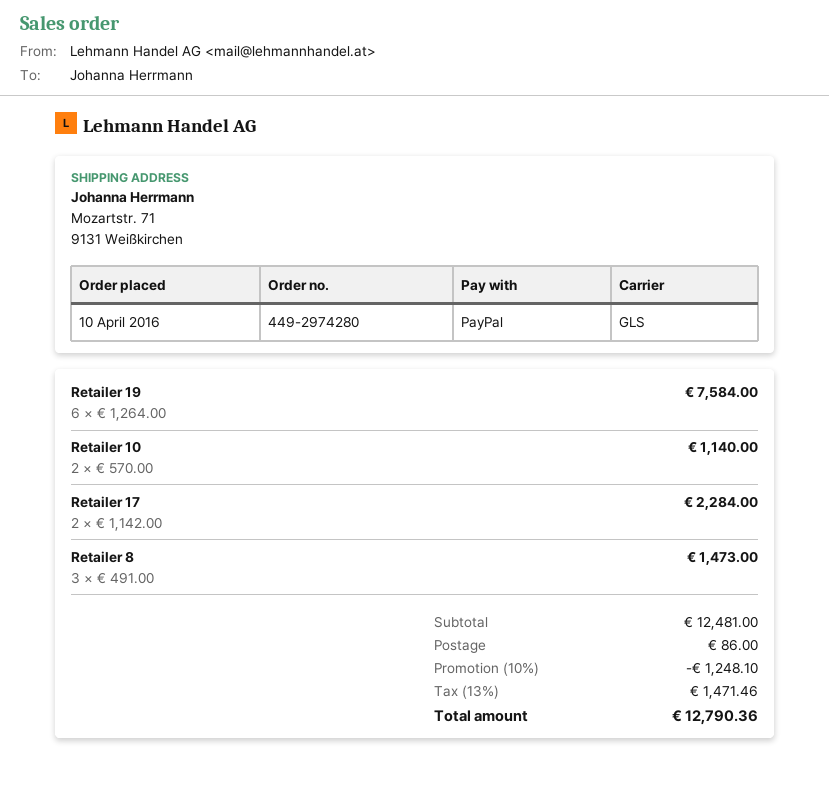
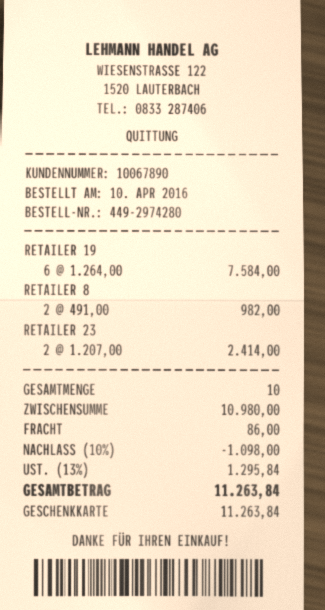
payment method: PayPal -> gift card
Retailer 10: 2 x 570.00 = 1140.00 -> none
Retailer 17: 2 x 1142.00 = 2284.00 -> none
Retailer 8: 3 x 491.00 = 1473.00 -> 2 x 491.00 = 982.00
RETAILER 23: none -> 2 x 1207.00 = 2414.00
subtotal: 12481.00 -> 10980.00
discount: 10% = 1248.10 -> 10% = 1098.00
tax: 13% = 1471.46 -> 13% = 1295.84
total: 12790.36 -> 11263.84

